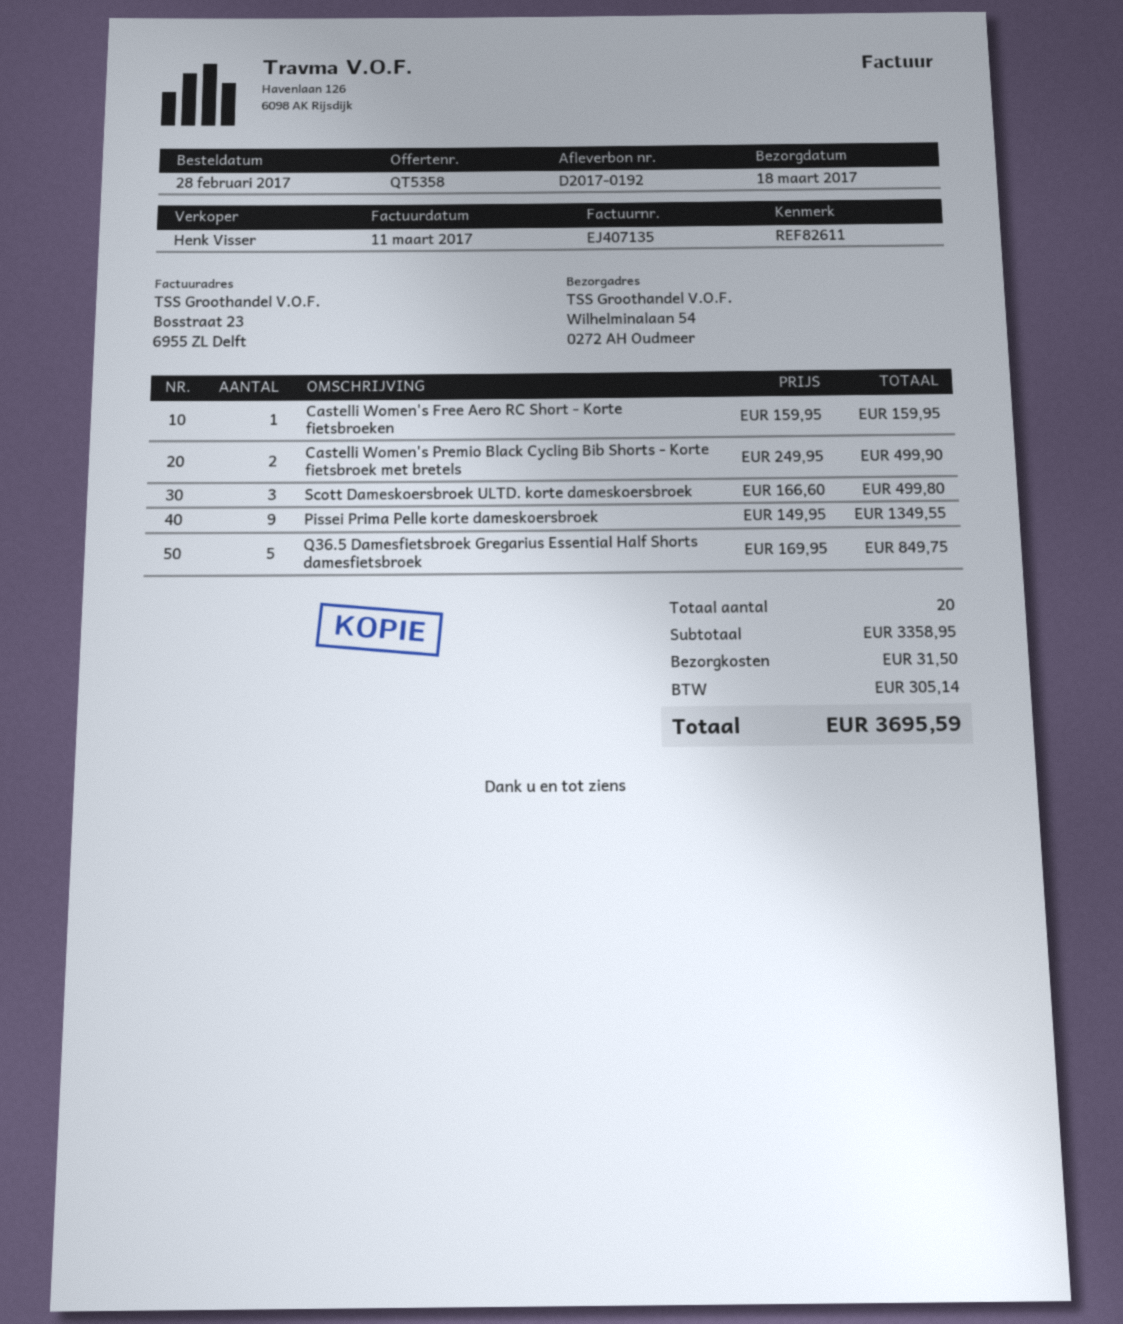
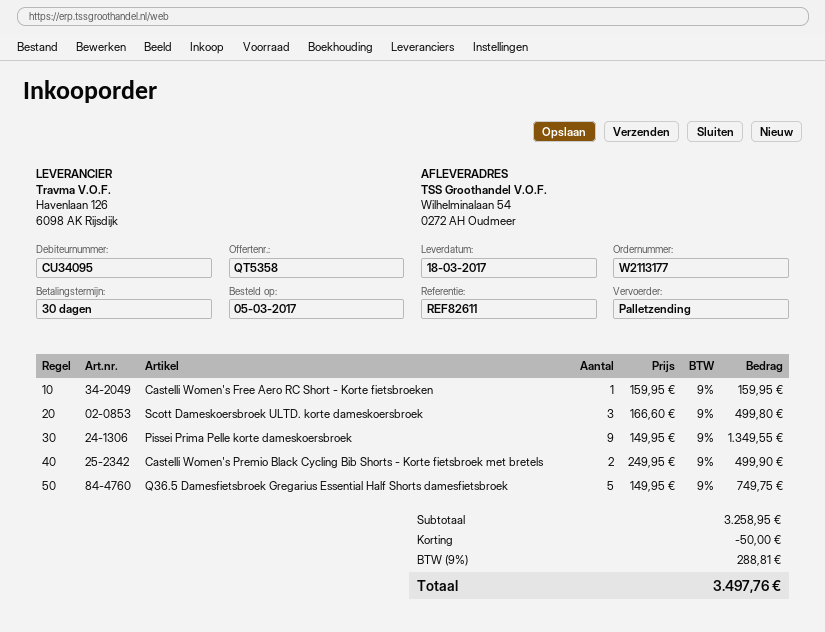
order date: 2017-02-28 -> 2017-03-05
Q36.5 Damesfietsbroek Gregarius Essential Half Shorts damesfietsbroek: 5 x 169.95 = 849.75 -> 5 x 149.95 = 749.75
subtotal: 3358.95 -> 3258.95
discount: none -> 50.00
shipping: 31.50 -> none
tax: 305.14 -> 288.81
total: 3695.59 -> 3497.76

